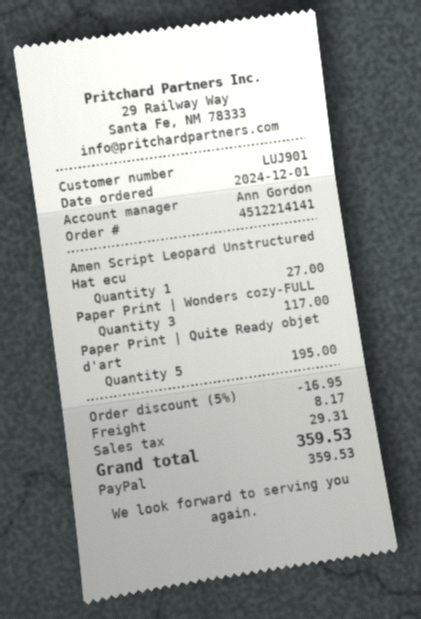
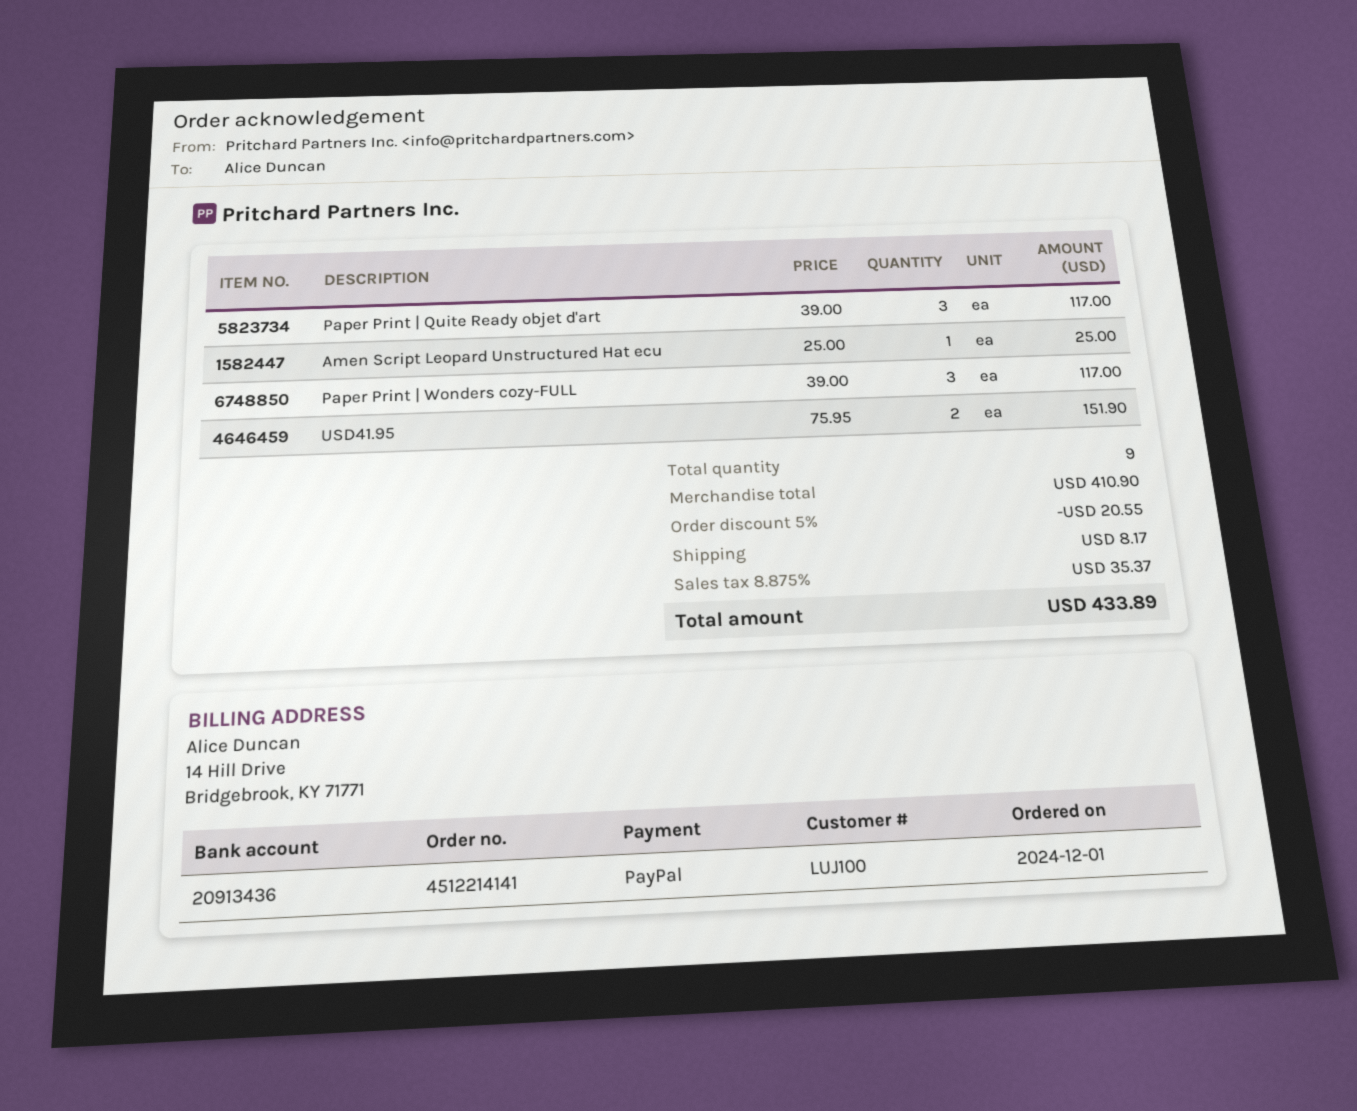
customer number: LUJ901 -> LUJ100
Amen Script Leopard Unstructured Hat ecu: 1 for 27.00 -> 1 for 25.00
Paper Print | Quite Ready objet d'art: 5 for 195.00 -> 3 for 117.00
USD41.95: none -> 2 for 151.90
discount: 5% = 16.95 -> 5% = 20.55
tax: 29.31 -> 35.37
total: 359.53 -> 433.89

